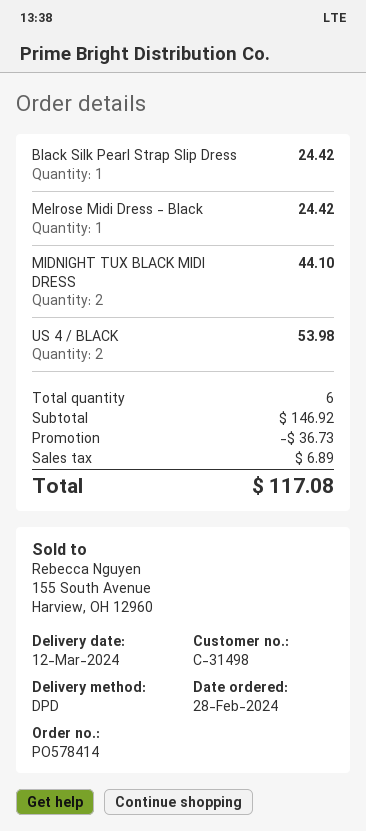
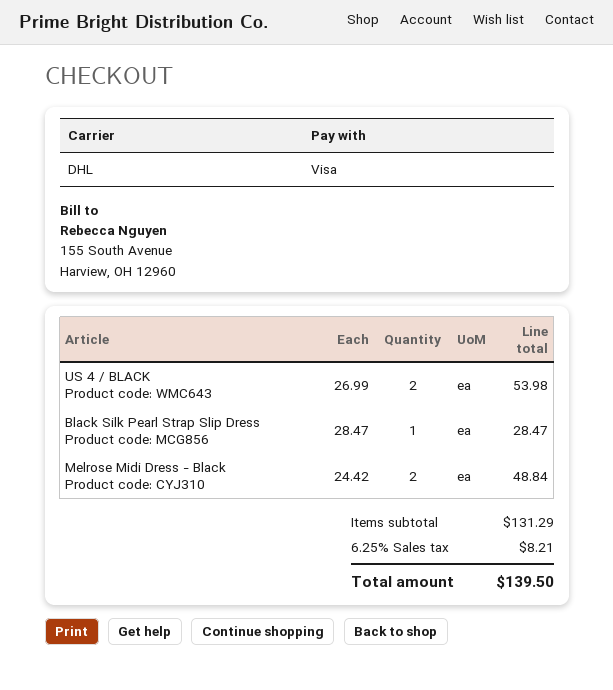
shipping method: DPD -> DHL
Black Silk Pearl Strap Slip Dress: 1 for 24.42 -> 1 for 28.47
Melrose Midi Dress - Black: 1 for 24.42 -> 2 for 48.84
MIDNIGHT TUX BLACK MIDI DRESS: 2 for 44.10 -> none
subtotal: 146.92 -> 131.29
discount: 36.73 -> none
tax: 6.89 -> 8.21
total: 117.08 -> 139.50

